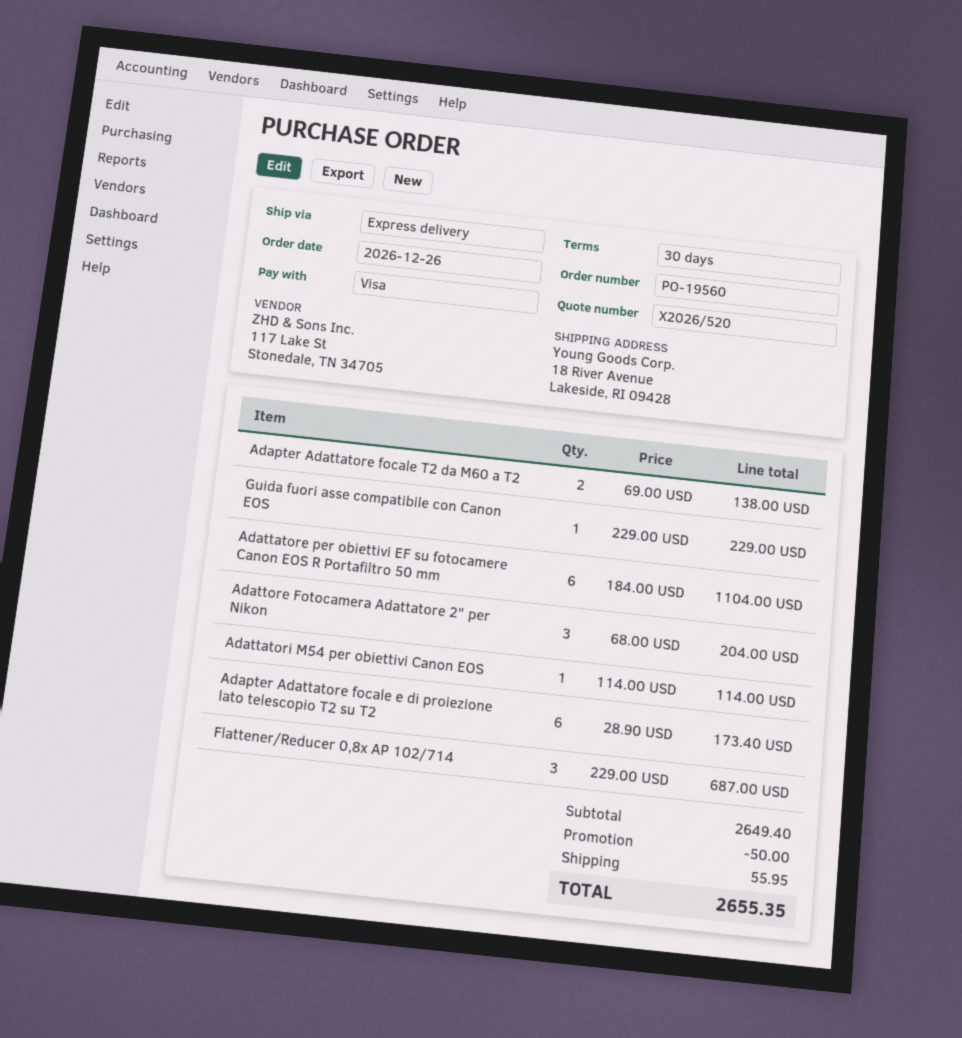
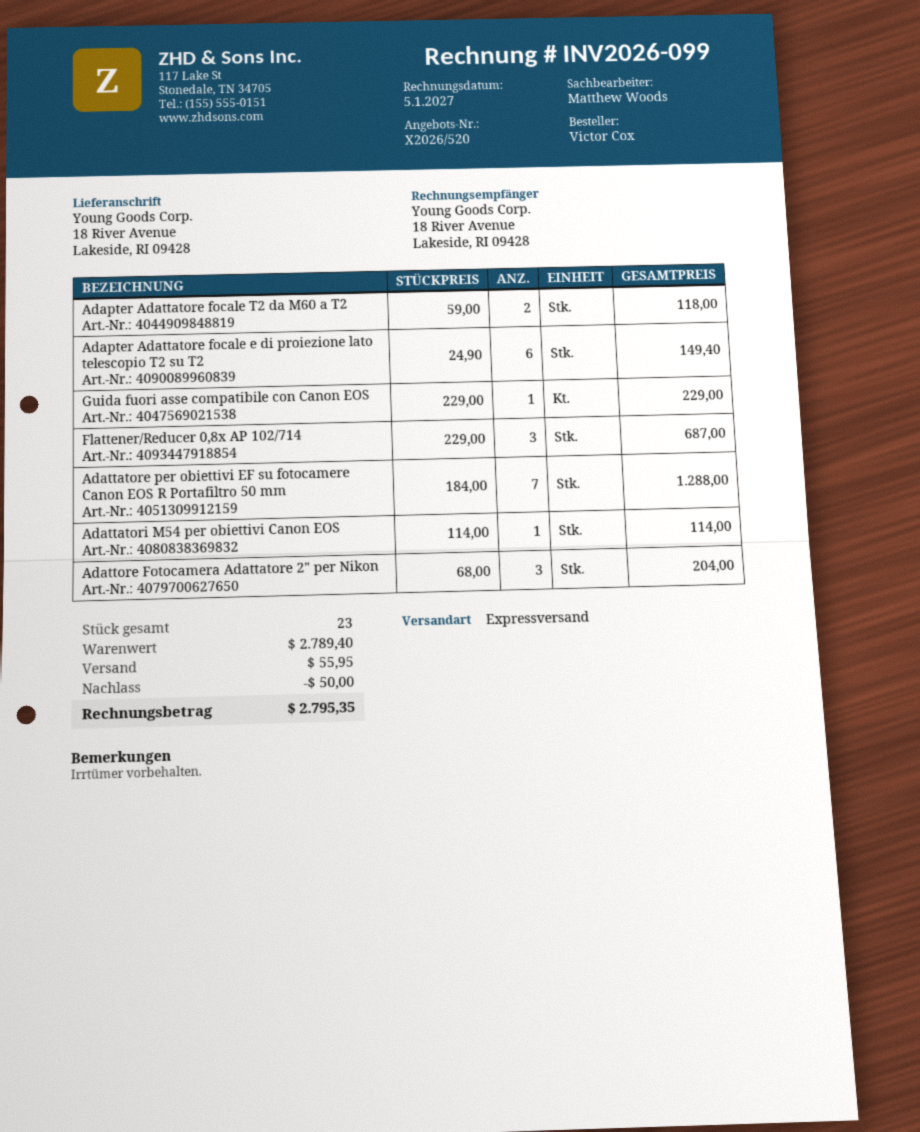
Adapter Adattatore focale T2 da M60 a T2: 2 x 69.00 = 138.00 -> 2 x 59.00 = 118.00
Adattatore per obiettivi EF su fotocamere Canon EOS R Portafiltro 50 mm: 6 x 184.00 = 1104.00 -> 7 x 184.00 = 1288.00
Adapter Adattatore focale e di proiezione lato telescopio T2 su T2: 6 x 28.90 = 173.40 -> 6 x 24.90 = 149.40
subtotal: 2649.40 -> 2789.40
total: 2655.35 -> 2795.35

